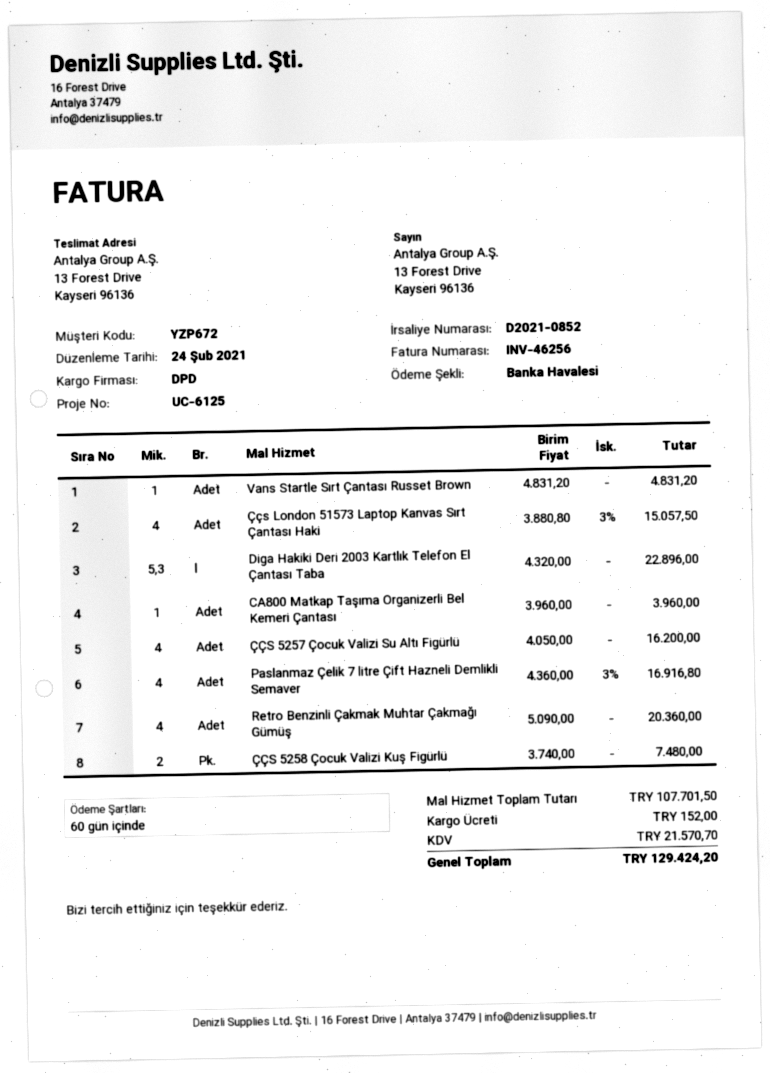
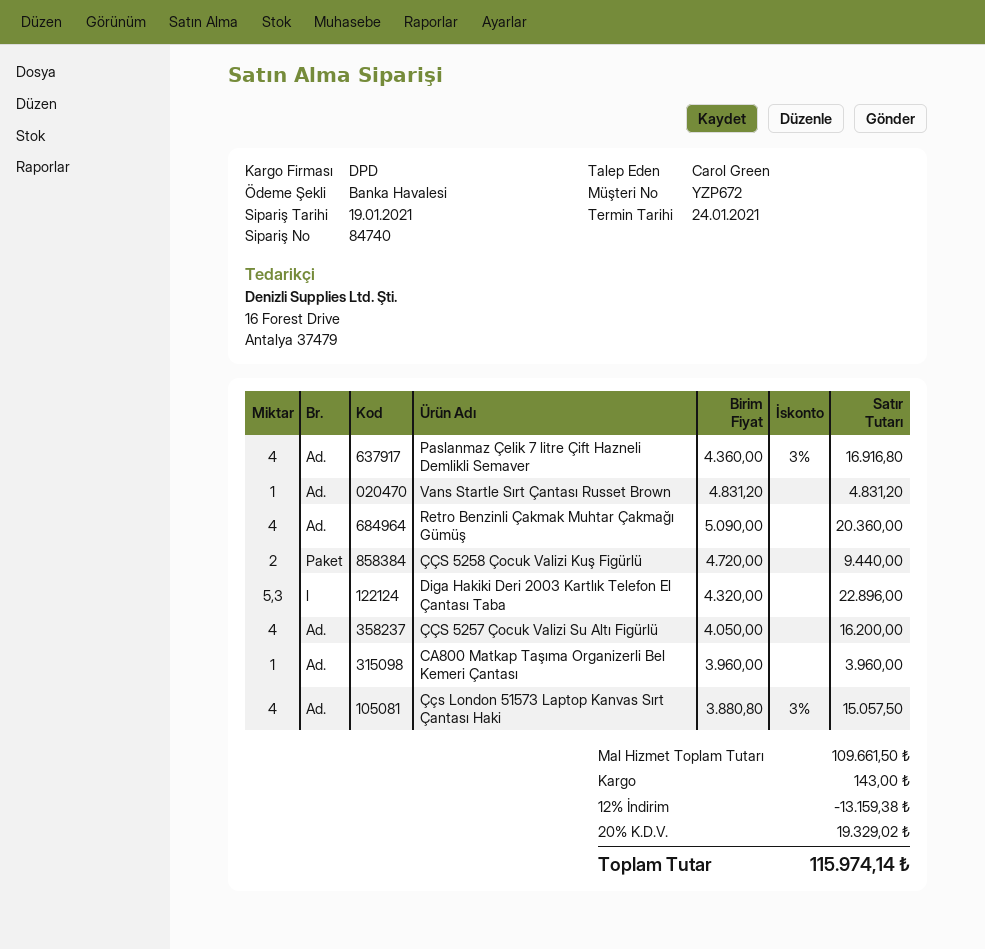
ÇÇS 5258 Çocuk Valizi Kuş Figürlü: 2 x 3740.00 = 7480.00 -> 2 x 4720.00 = 9440.00
subtotal: 107701.50 -> 109661.50
discount: none -> 12% = 13159.38
shipping: 152.00 -> 143.00
tax: 21570.70 -> 19329.02
total: 129424.20 -> 115974.14

